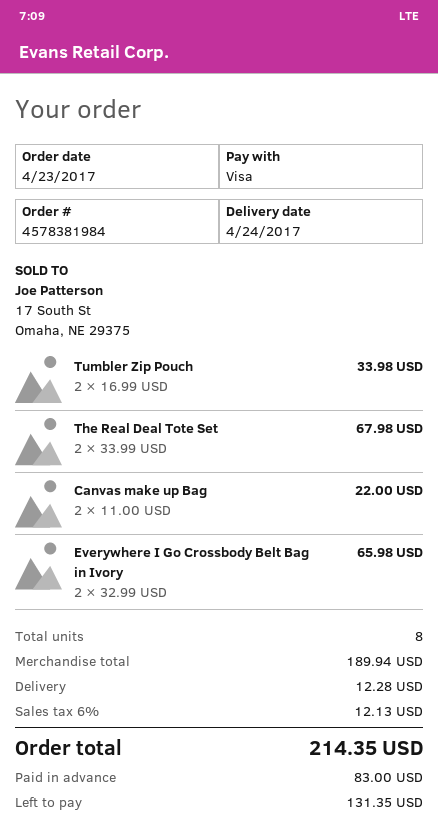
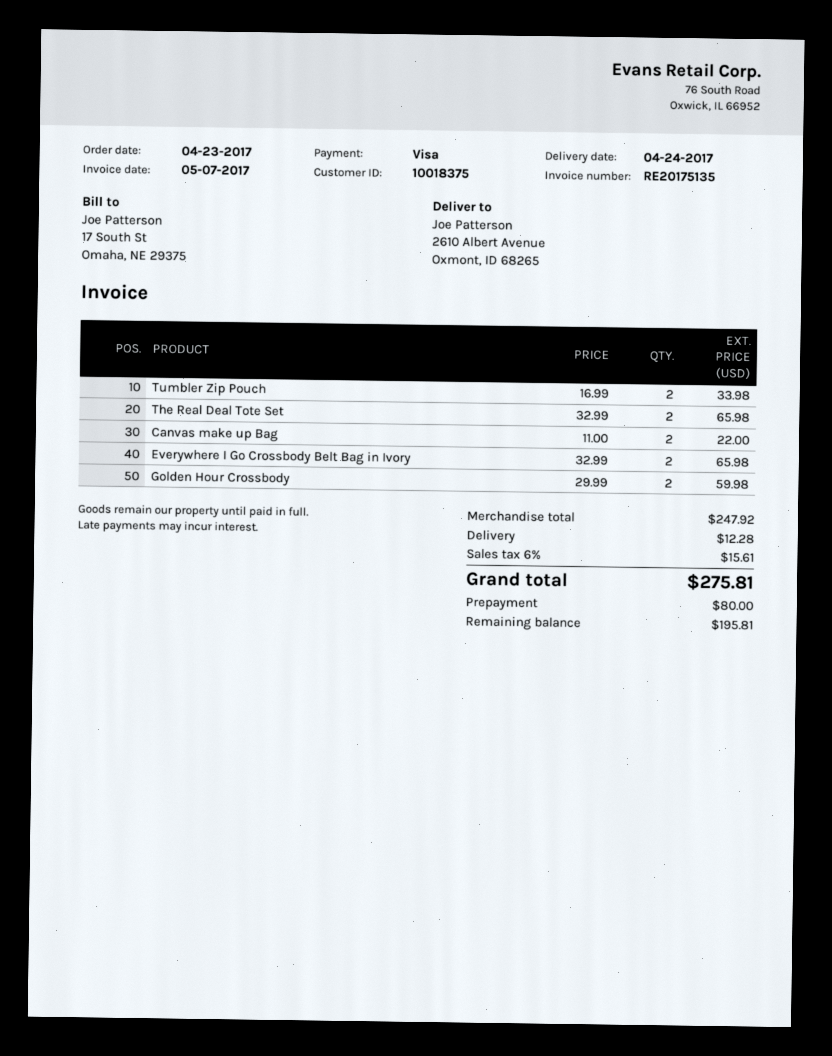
The Real Deal Tote Set: 2 x 33.99 = 67.98 -> 2 x 32.99 = 65.98
Golden Hour Crossbody: none -> 2 x 29.99 = 59.98
subtotal: 189.94 -> 247.92
tax: 6% = 12.13 -> 6% = 15.61
total: 214.35 -> 275.81
deposit: 83.00 -> 80.00
balance: 131.35 -> 195.81

